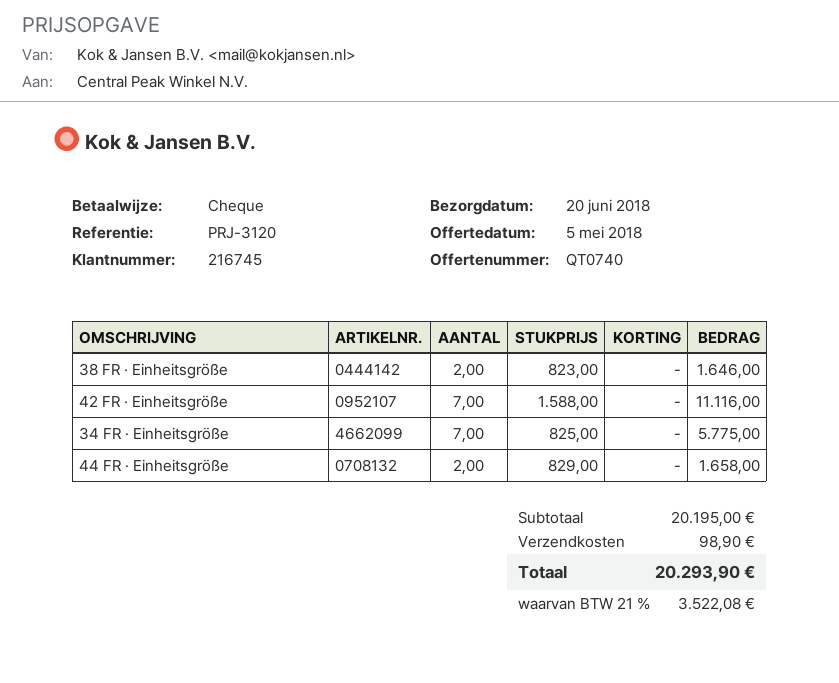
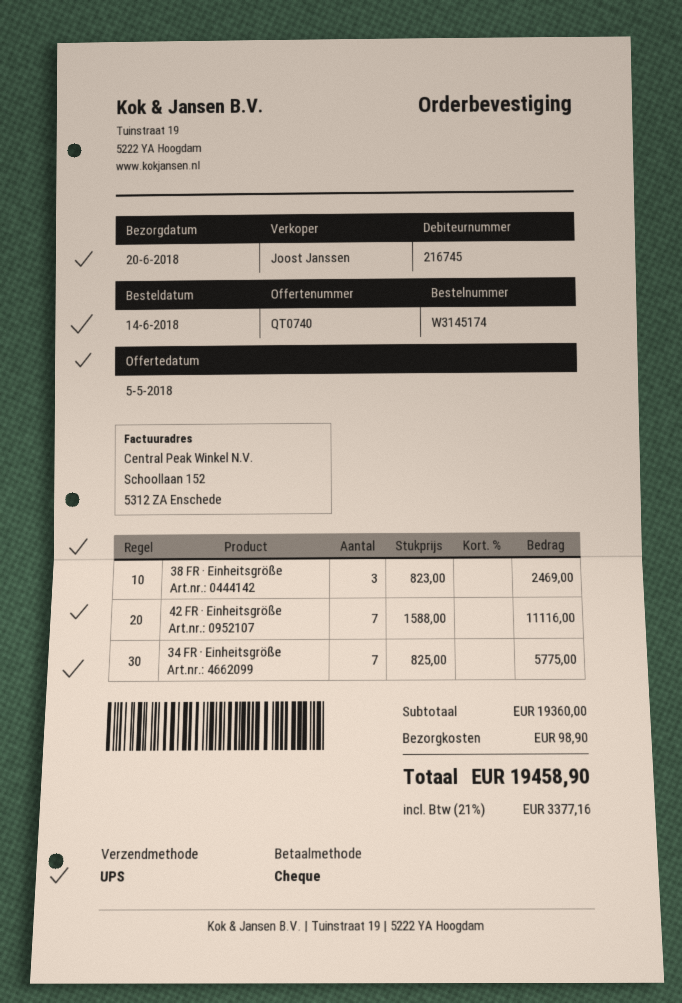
38 FR · Einheitsgröße: 2 x 823.00 = 1646.00 -> 3 x 823.00 = 2469.00
44 FR · Einheitsgröße: 2 x 829.00 = 1658.00 -> none
subtotal: 20195.00 -> 19360.00
tax: 21% = 3522.08 -> 21% = 3377.16
total: 20293.90 -> 19458.90

